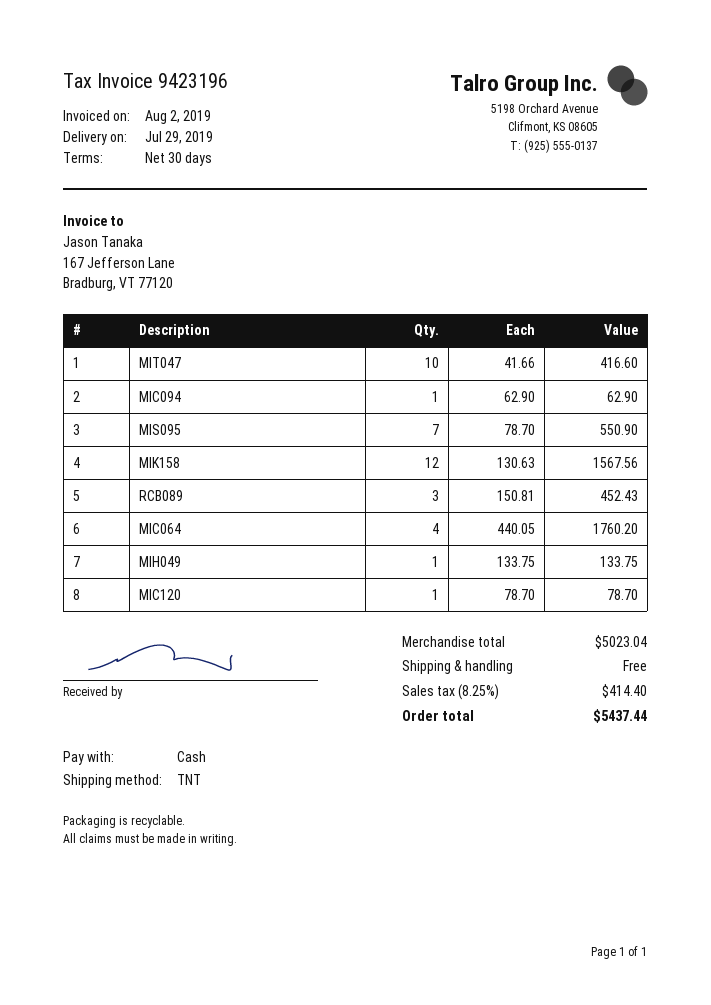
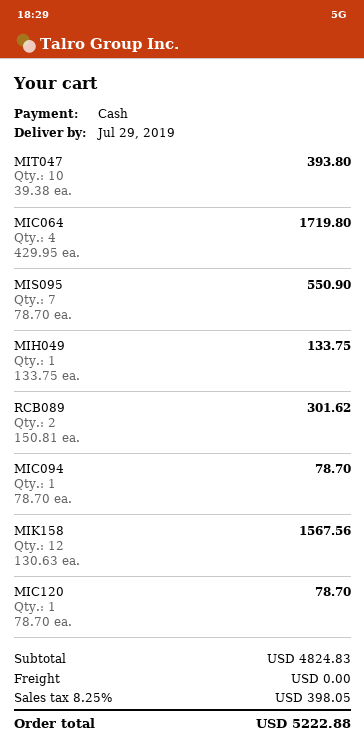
MIT047: 10 x 41.66 = 416.60 -> 10 x 39.38 = 393.80
MIC094: 1 x 62.90 = 62.90 -> 1 x 78.70 = 78.70
RCB089: 3 x 150.81 = 452.43 -> 2 x 150.81 = 301.62
MIC064: 4 x 440.05 = 1760.20 -> 4 x 429.95 = 1719.80
subtotal: 5023.04 -> 4824.83
tax: 8.25% = 414.40 -> 8.25% = 398.05
total: 5437.44 -> 5222.88

